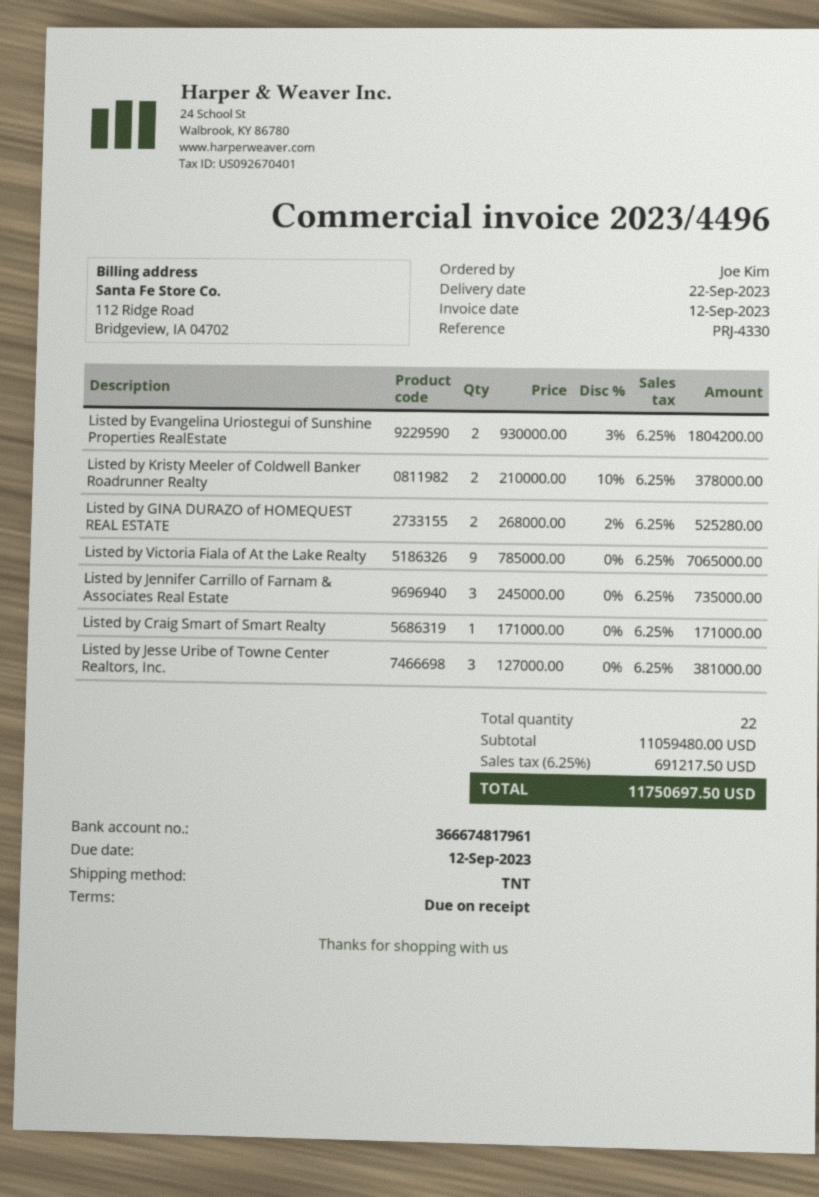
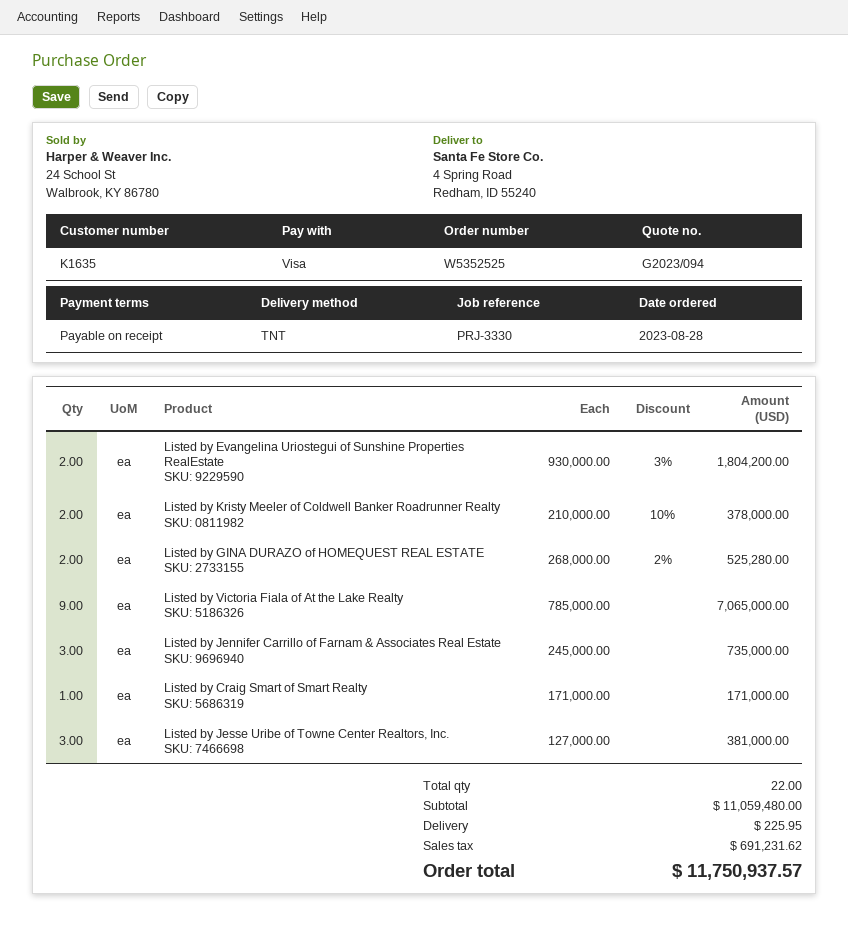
reference: PRJ-4330 -> PRJ-3330
shipping: none -> 225.95
tax: 691217.50 -> 691231.62
total: 11750697.50 -> 11750937.57

